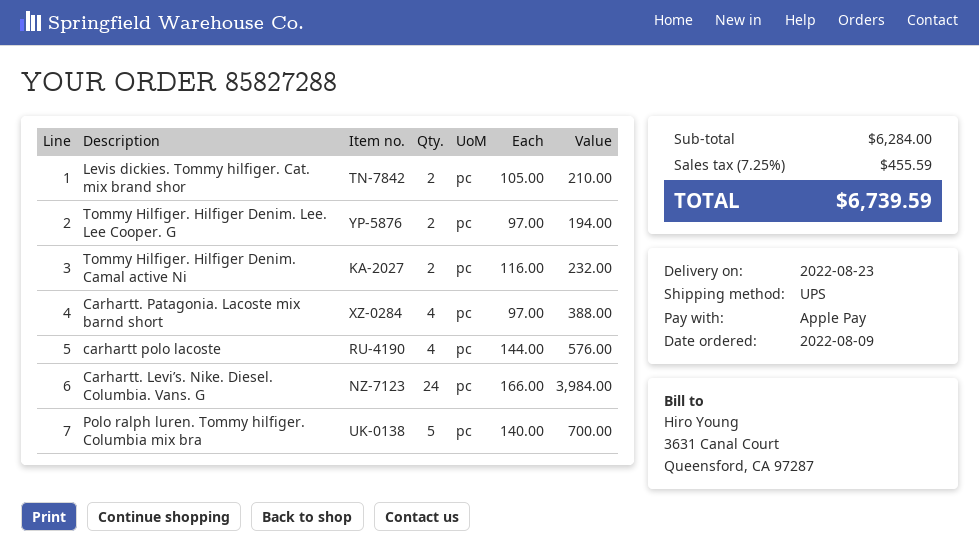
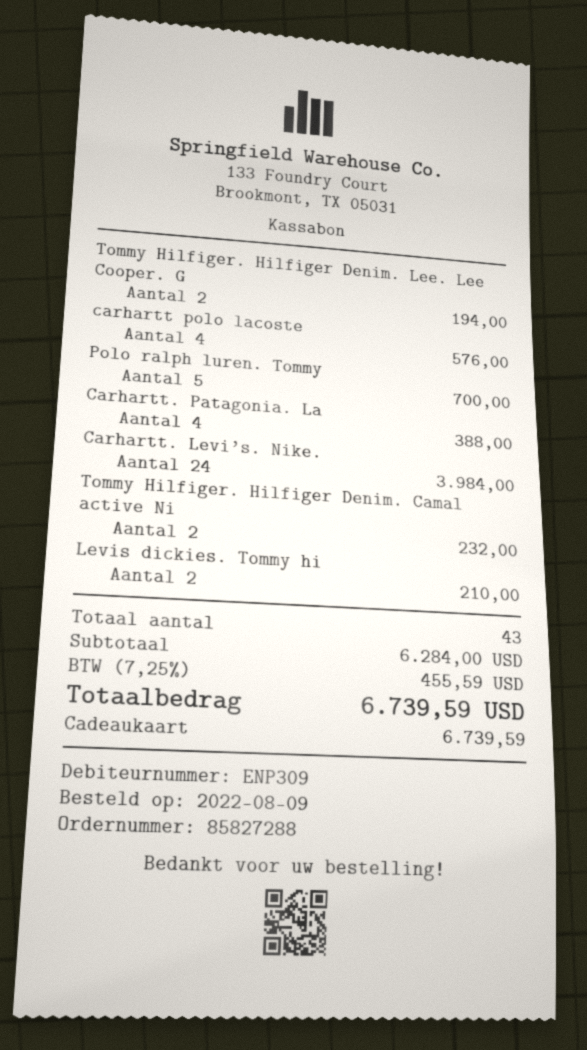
payment method: Apple Pay -> gift card

